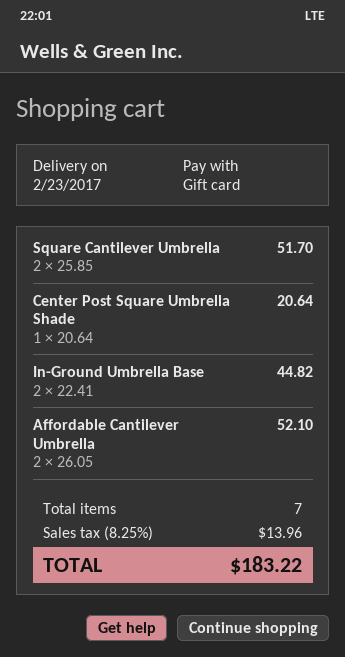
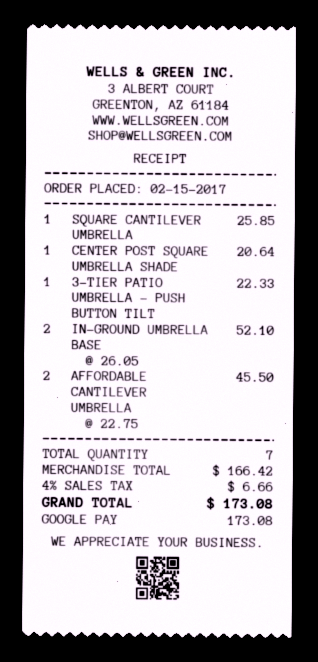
payment method: gift card -> Google Pay
Square Cantilever Umbrella: 2 x 25.85 = 51.70 -> 1 x 25.85 = 25.85
In-Ground Umbrella Base: 2 x 22.41 = 44.82 -> 2 x 26.05 = 52.10
Affordable Cantilever Umbrella: 2 x 26.05 = 52.10 -> 2 x 22.75 = 45.50
3-TIER PATIO UMBRELLA - PUSH BUTTON TILT: none -> 1 x 22.33 = 22.33
tax: 8.25% = 13.96 -> 4% = 6.66
total: 183.22 -> 173.08

